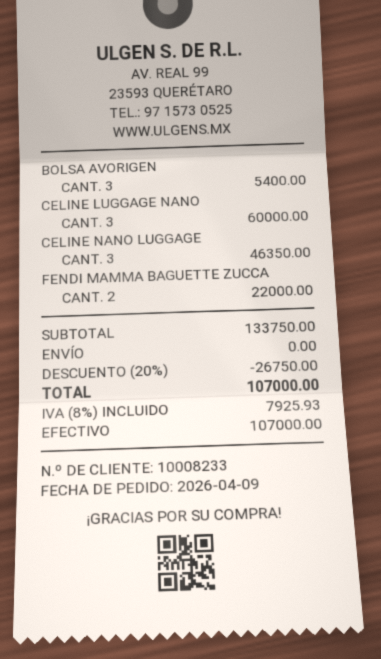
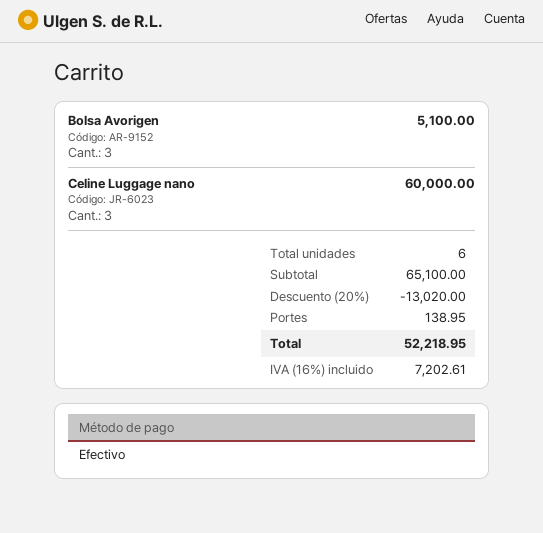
BOLSA AVORIGEN: 3 for 5400.00 -> 3 for 5100.00
CELINE NANO LUGGAGE: 3 for 46350.00 -> none
FENDI MAMMA BAGUETTE ZUCCA: 2 for 22000.00 -> none
subtotal: 133750.00 -> 65100.00
discount: 20% = 26750.00 -> 20% = 13020.00
shipping: 0.00 -> 138.95
tax: 8% = 7925.93 -> 16% = 7202.61
total: 107000.00 -> 52218.95

